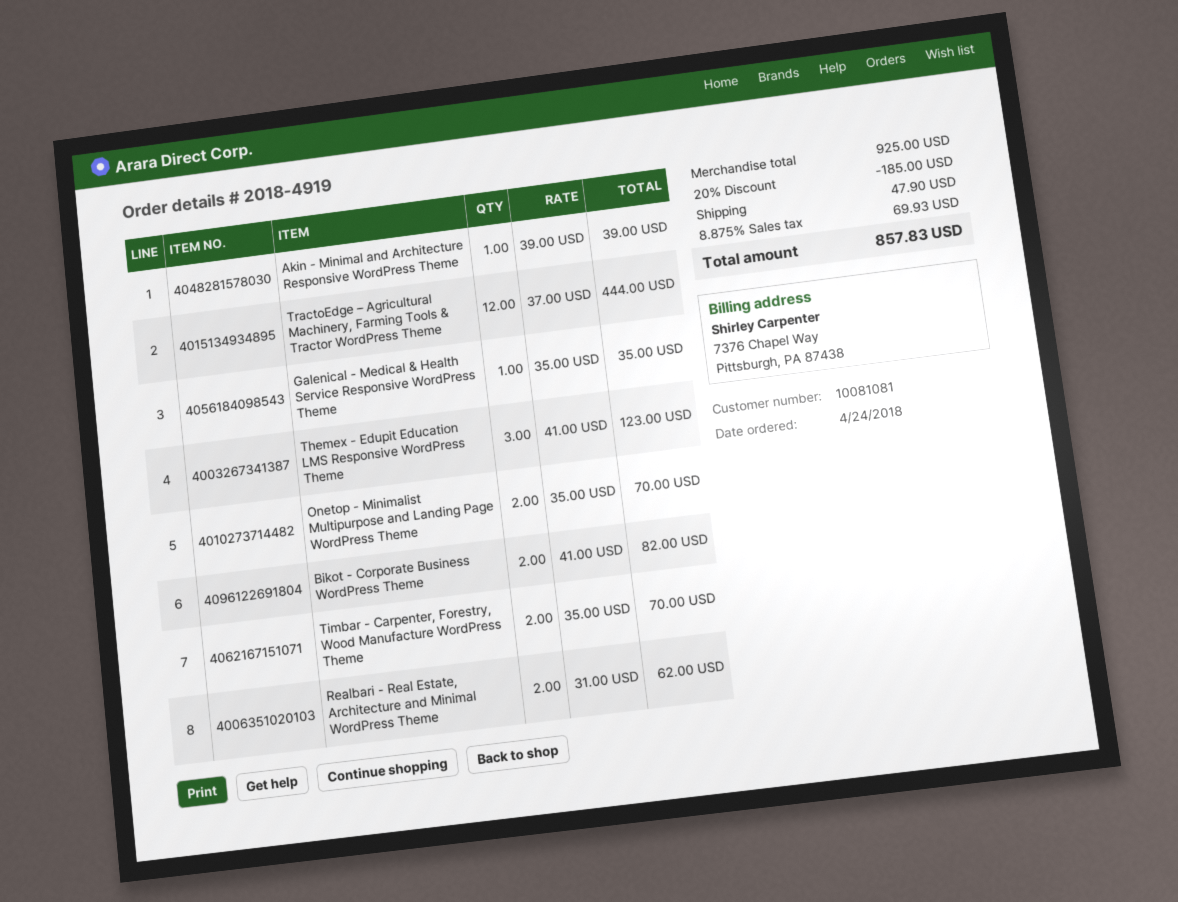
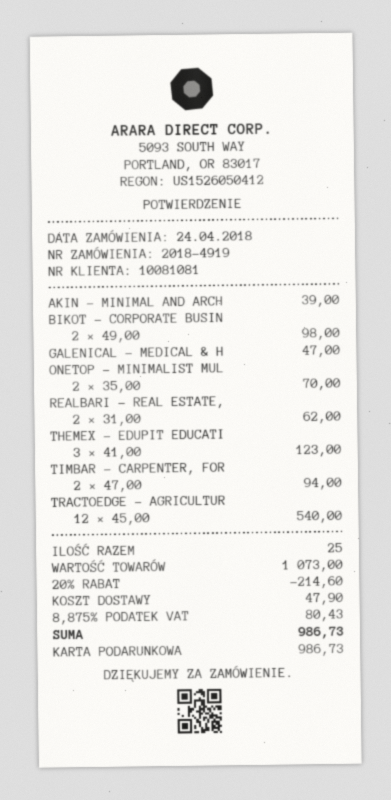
TractoEdge – Agricultural Machinery, Farming Tools & Tractor WordPress Theme: 12 x 37.00 = 444.00 -> 12 x 45.00 = 540.00
Galenical - Medical & Health Service Responsive WordPress Theme: 1 x 35.00 = 35.00 -> 1 x 47.00 = 47.00
Bikot - Corporate Business WordPress Theme: 2 x 41.00 = 82.00 -> 2 x 49.00 = 98.00
Timbar - Carpenter, Forestry, Wood Manufacture WordPress Theme: 2 x 35.00 = 70.00 -> 2 x 47.00 = 94.00
subtotal: 925.00 -> 1073.00
discount: 20% = 185.00 -> 20% = 214.60
tax: 8.875% = 69.93 -> 8.875% = 80.43
total: 857.83 -> 986.73

